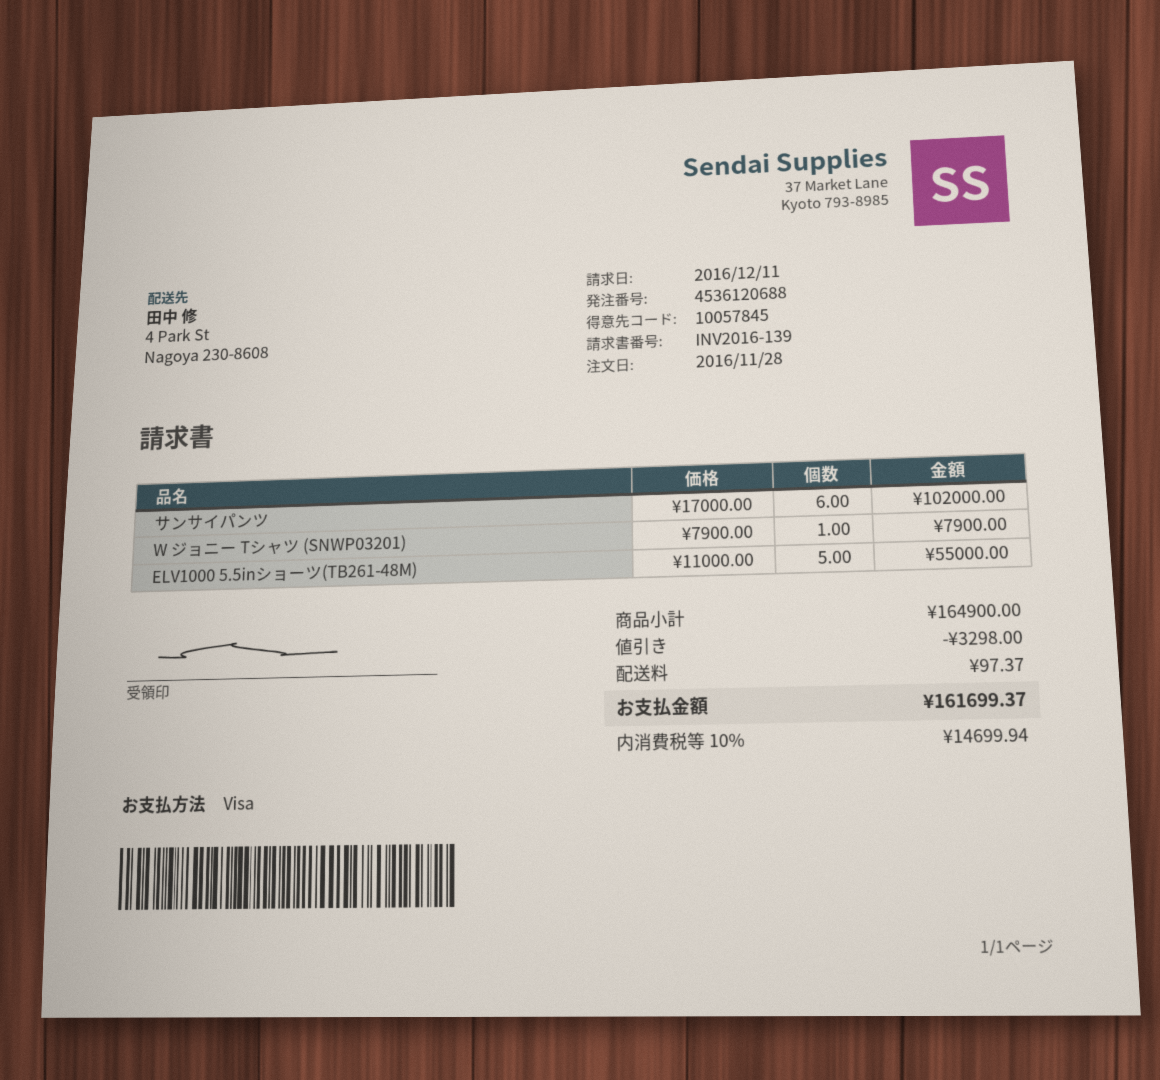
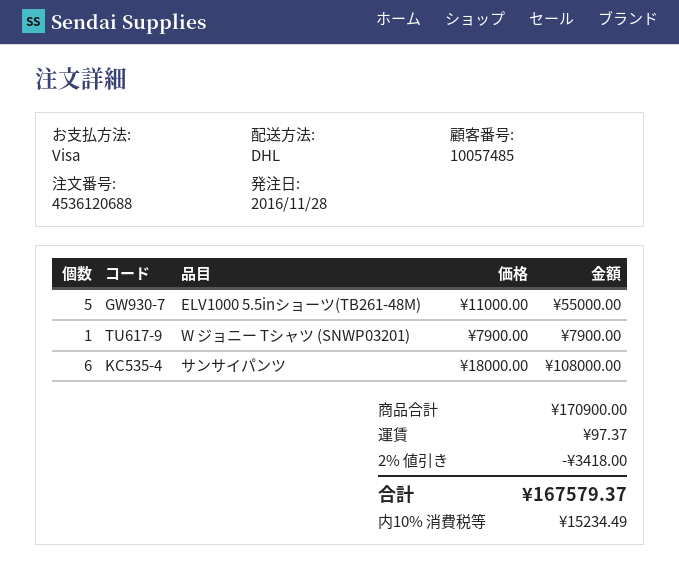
customer number: 10057845 -> 10057485
サンサイパンツ: 6 x 17000.00 = 102000.00 -> 6 x 18000.00 = 108000.00
subtotal: 164900.00 -> 170900.00
discount: 3298.00 -> 3418.00
tax: 10% = 14699.94 -> 10% = 15234.49
total: 161699.37 -> 167579.37

